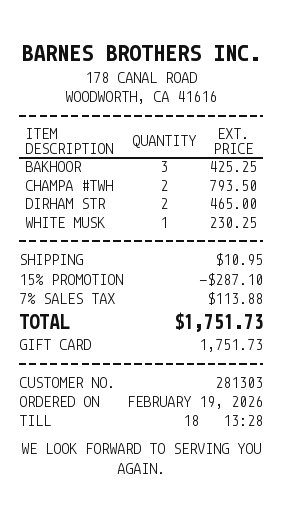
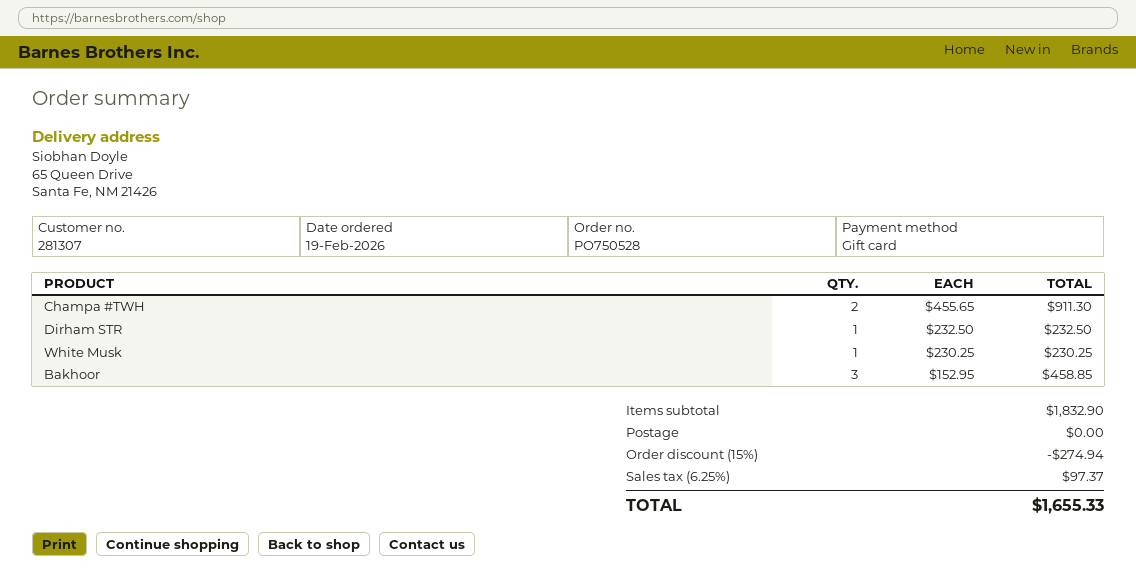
customer number: 281303 -> 281307
BAKHOOR: 3 for 425.25 -> 3 for 458.85
CHAMPA #TWH: 2 for 793.50 -> 2 for 911.30
DIRHAM STR: 2 for 465.00 -> 1 for 232.50
discount: 15% = 287.10 -> 15% = 274.94
shipping: 10.95 -> 0.00
tax: 7% = 113.88 -> 6.25% = 97.37
total: 1751.73 -> 1655.33

